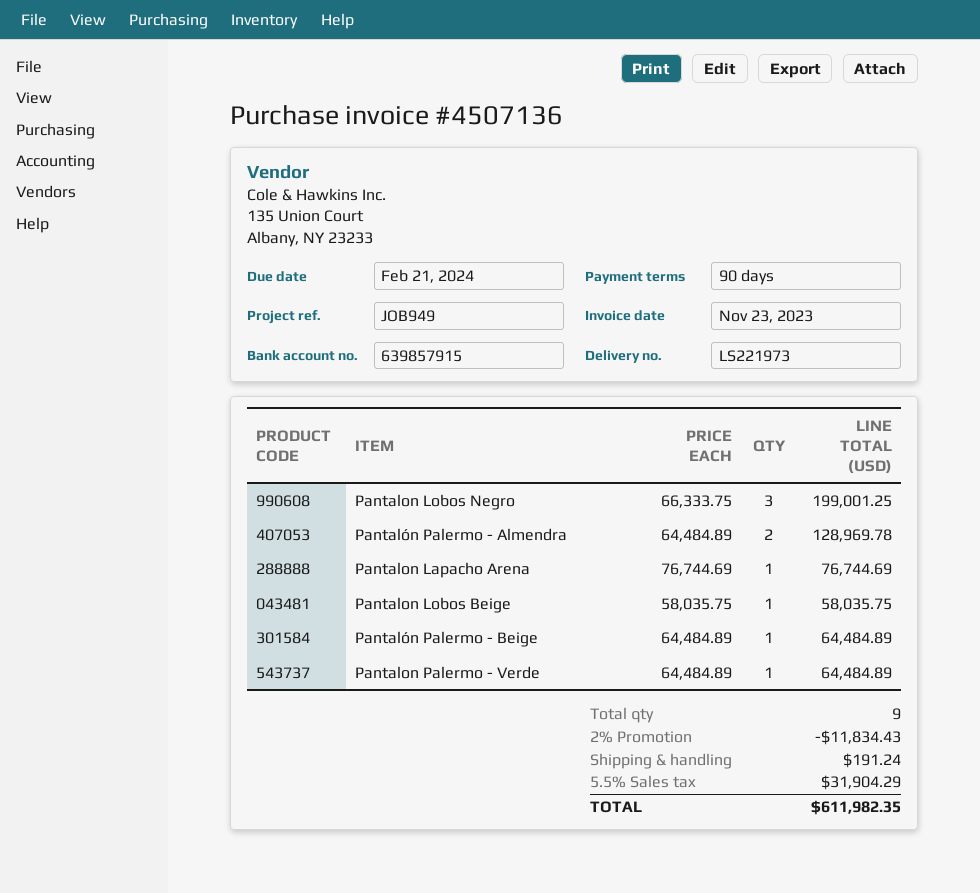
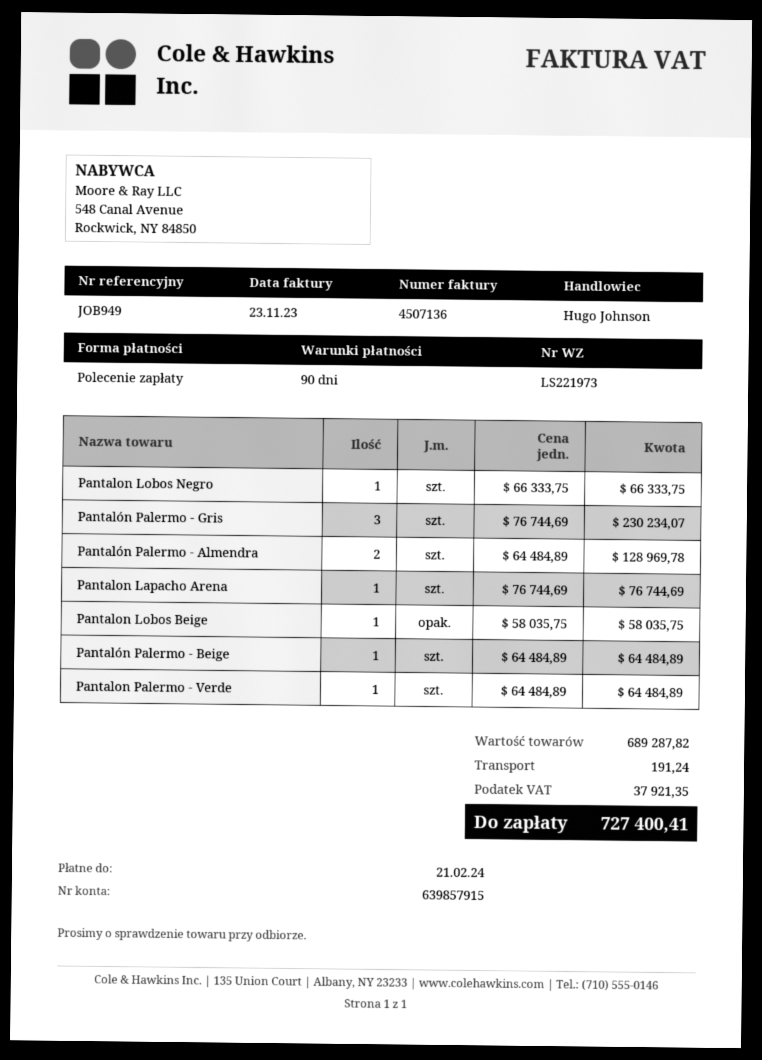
Pantalon Lobos Negro: 3 x 66333.75 = 199001.25 -> 1 x 66333.75 = 66333.75
Pantalón Palermo - Gris: none -> 3 x 76744.69 = 230234.07
discount: 2% = 11834.43 -> none
tax: 31904.29 -> 37921.35
total: 611982.35 -> 727400.41

